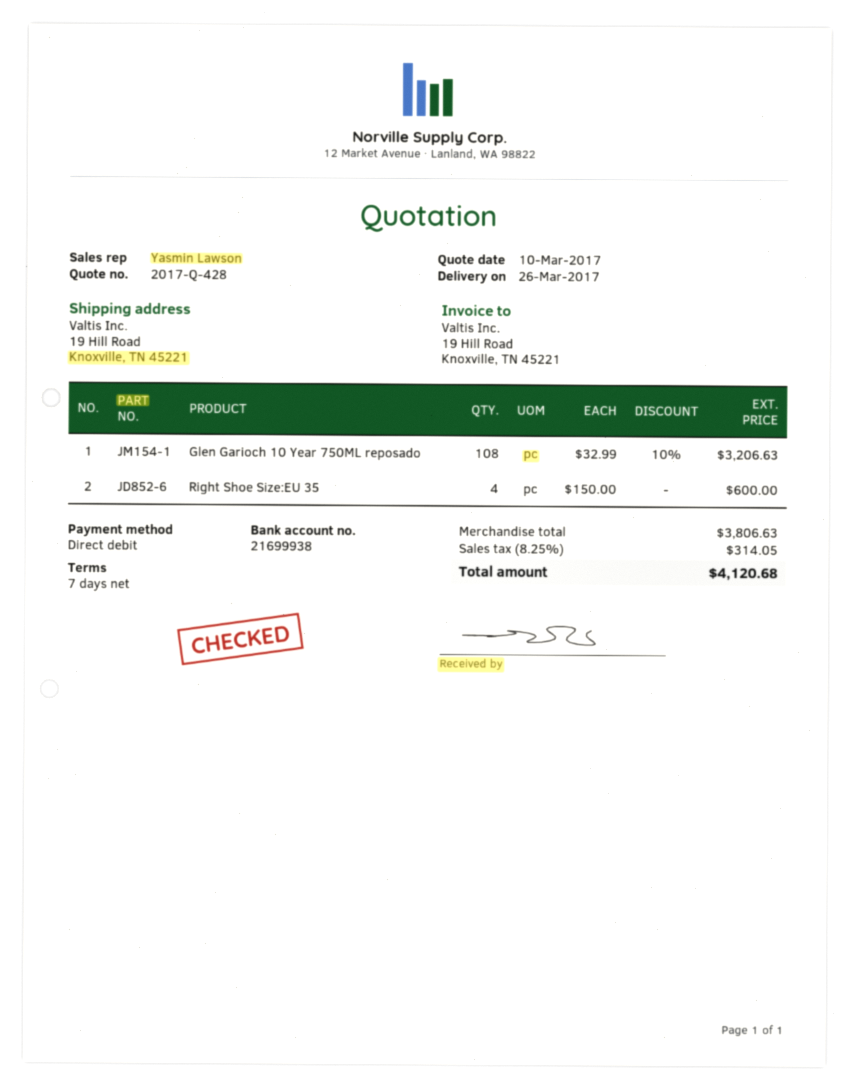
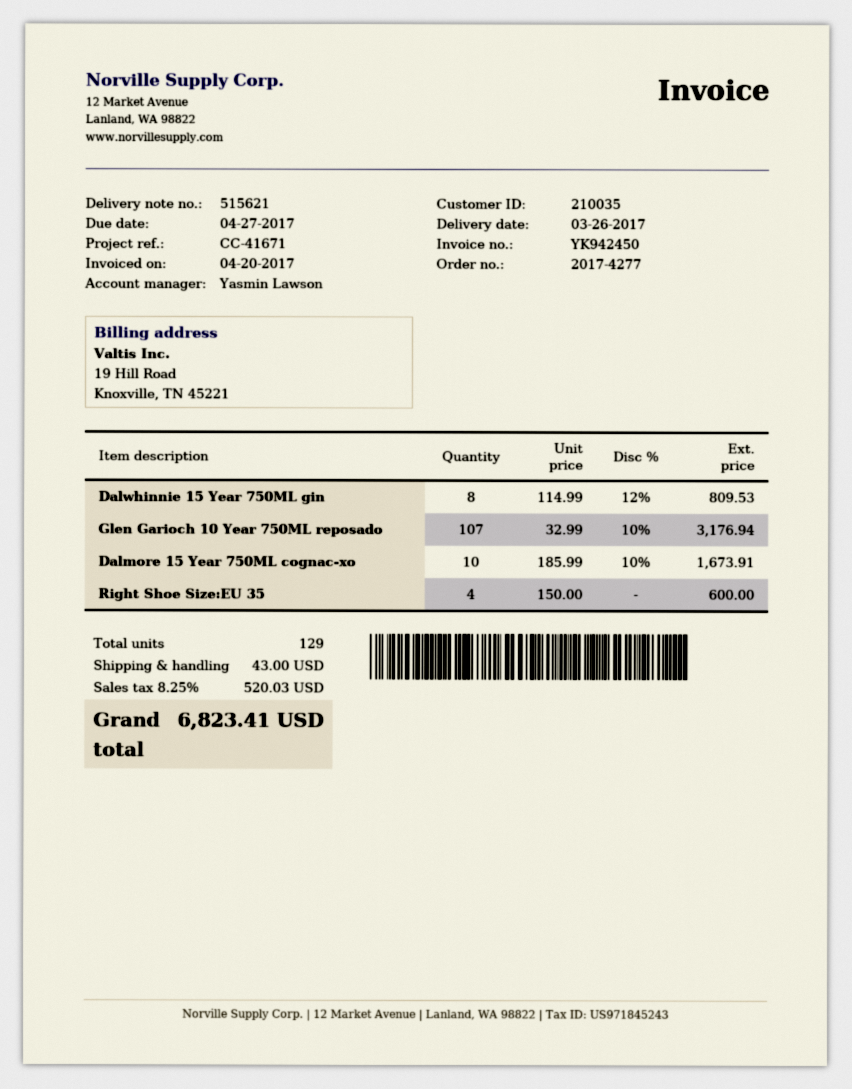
Glen Garioch 10 Year 750ML reposado: 108 x 32.99 - 10% = 3206.63 -> 107 x 32.99 - 10% = 3176.94
Dalwhinnie 15 Year 750ML gin: none -> 8 x 114.99 - 12% = 809.53
Dalmore 15 Year 750ML cognac-xo: none -> 10 x 185.99 - 10% = 1673.91
shipping: none -> 43.00
tax: 8.25% = 314.05 -> 8.25% = 520.03
total: 4120.68 -> 6823.41

